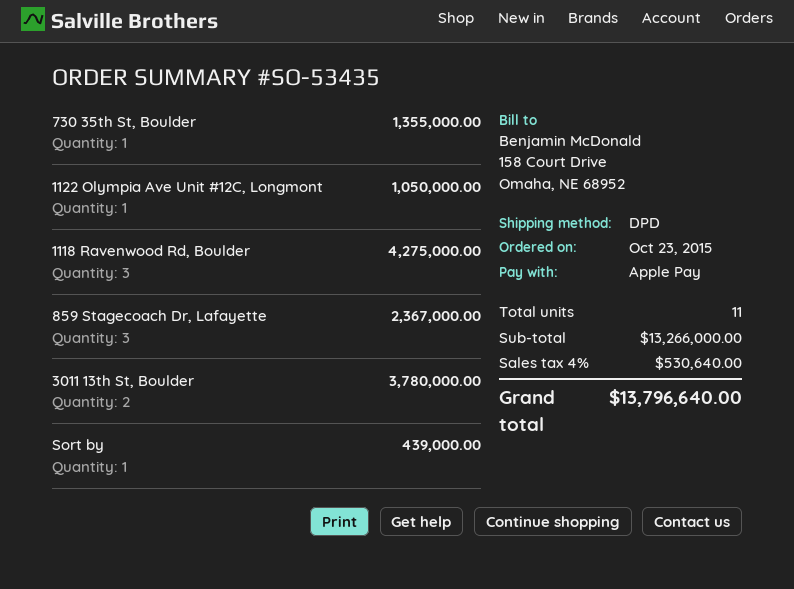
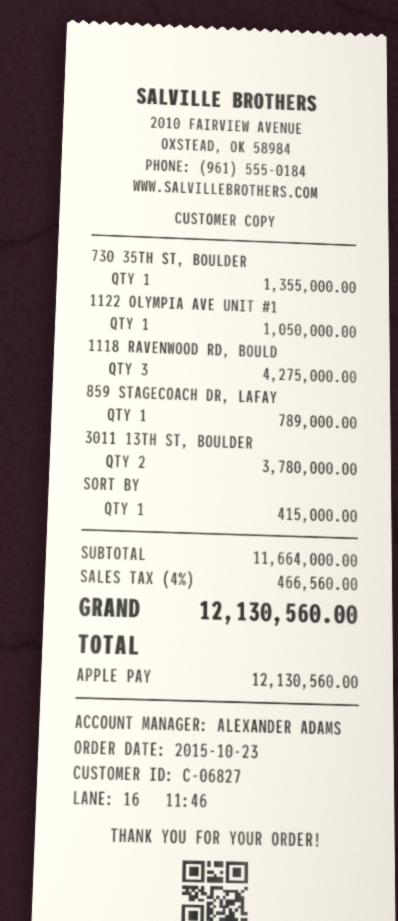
859 Stagecoach Dr, Lafayette: 3 for 2367000.00 -> 1 for 789000.00
Sort by: 1 for 439000.00 -> 1 for 415000.00
subtotal: 13266000.00 -> 11664000.00
tax: 4% = 530640.00 -> 4% = 466560.00
total: 13796640.00 -> 12130560.00

